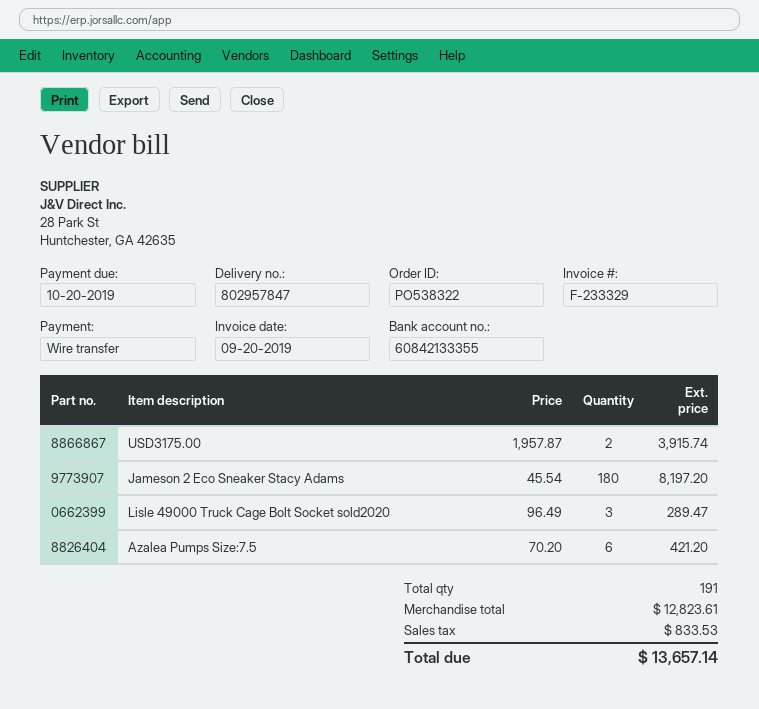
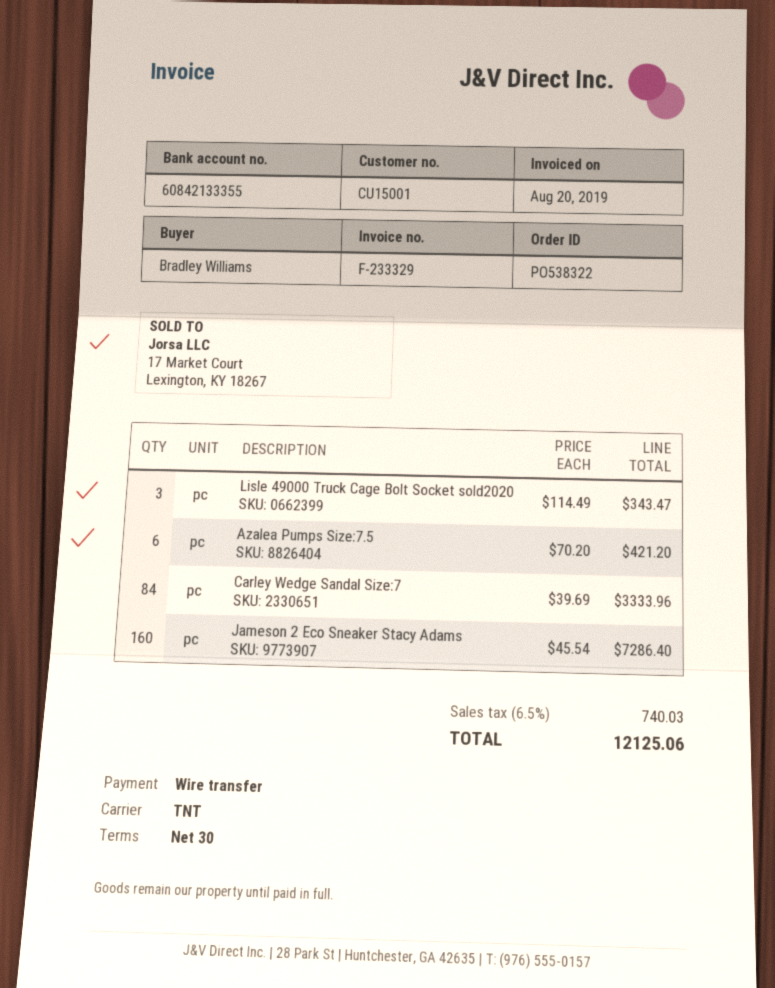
invoice date: 2019-09-20 -> 2019-08-20
USD3175.00: 2 x 1957.87 = 3915.74 -> none
Jameson 2 Eco Sneaker Stacy Adams: 180 x 45.54 = 8197.20 -> 160 x 45.54 = 7286.40
Lisle 49000 Truck Cage Bolt Socket sold2020: 3 x 96.49 = 289.47 -> 3 x 114.49 = 343.47
Carley Wedge Sandal Size:7: none -> 84 x 39.69 = 3333.96
tax: 833.53 -> 740.03
total: 13657.14 -> 12125.06

